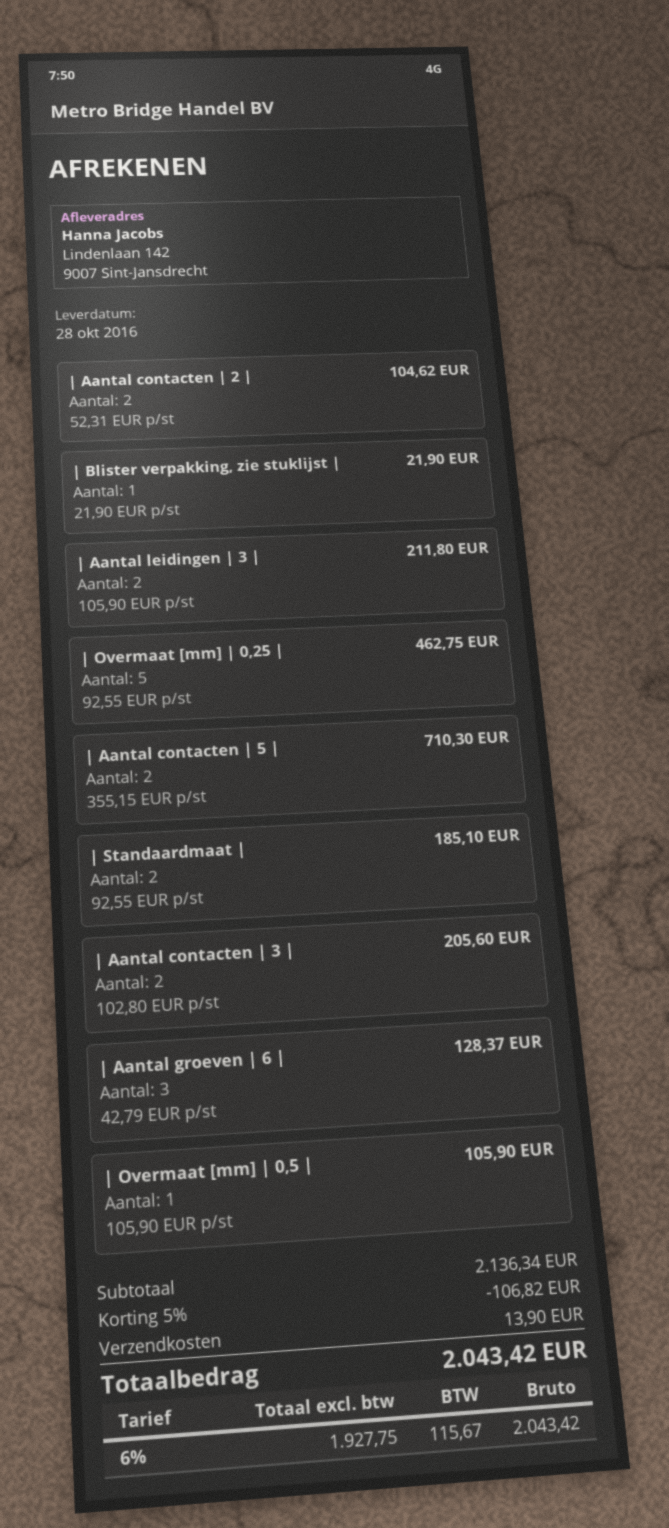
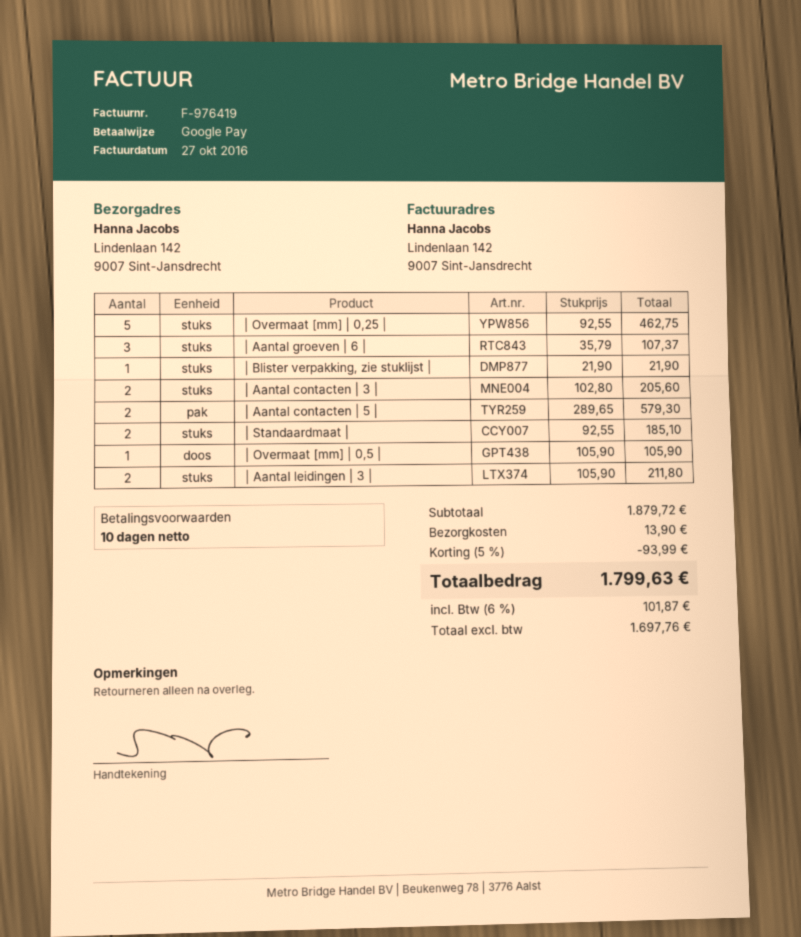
| Aantal contacten | 2 |: 2 x 52.31 = 104.62 -> none
| Aantal contacten | 5 |: 2 x 355.15 = 710.30 -> 2 x 289.65 = 579.30
| Aantal groeven | 6 |: 3 x 42.79 = 128.37 -> 3 x 35.79 = 107.37
subtotal: 2136.34 -> 1879.72
discount: 5% = 106.82 -> 5% = 93.99
net: 1927.75 -> 1697.76
tax: 6% = 115.67 -> 6% = 101.87
total: 2043.42 -> 1799.63

